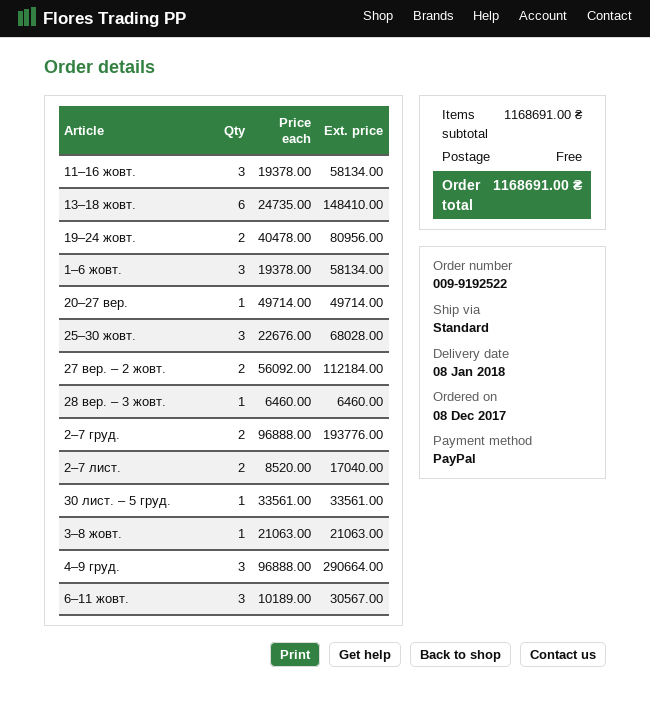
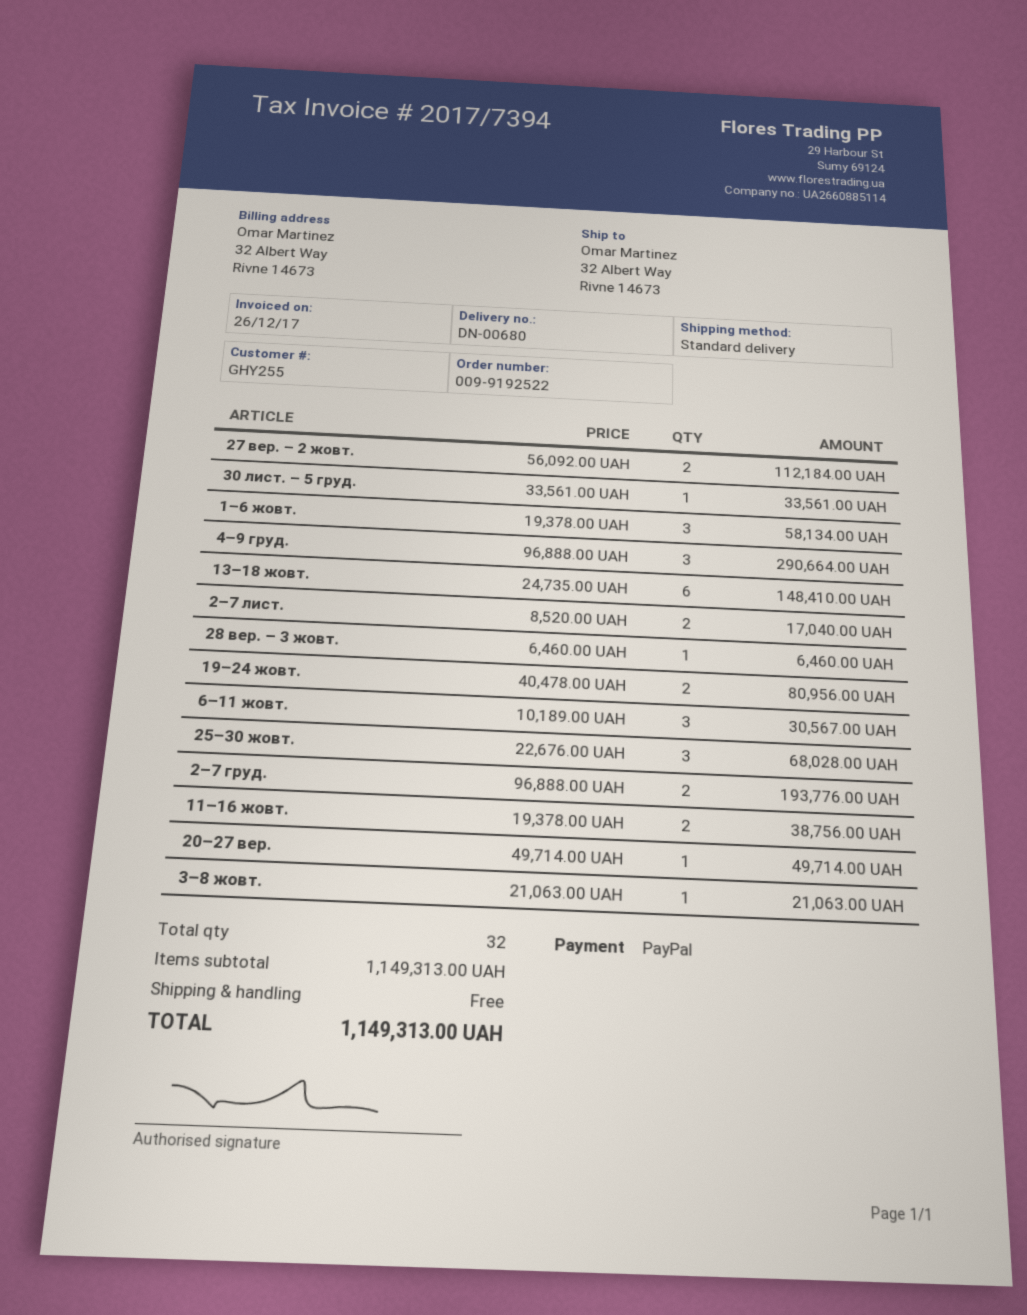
11–16 жовт.: 3 x 19378.00 = 58134.00 -> 2 x 19378.00 = 38756.00
subtotal: 1168691.00 -> 1149313.00
total: 1168691.00 -> 1149313.00

